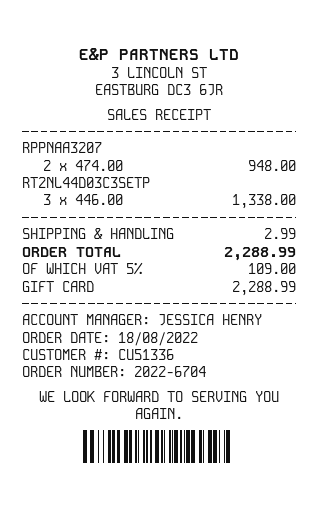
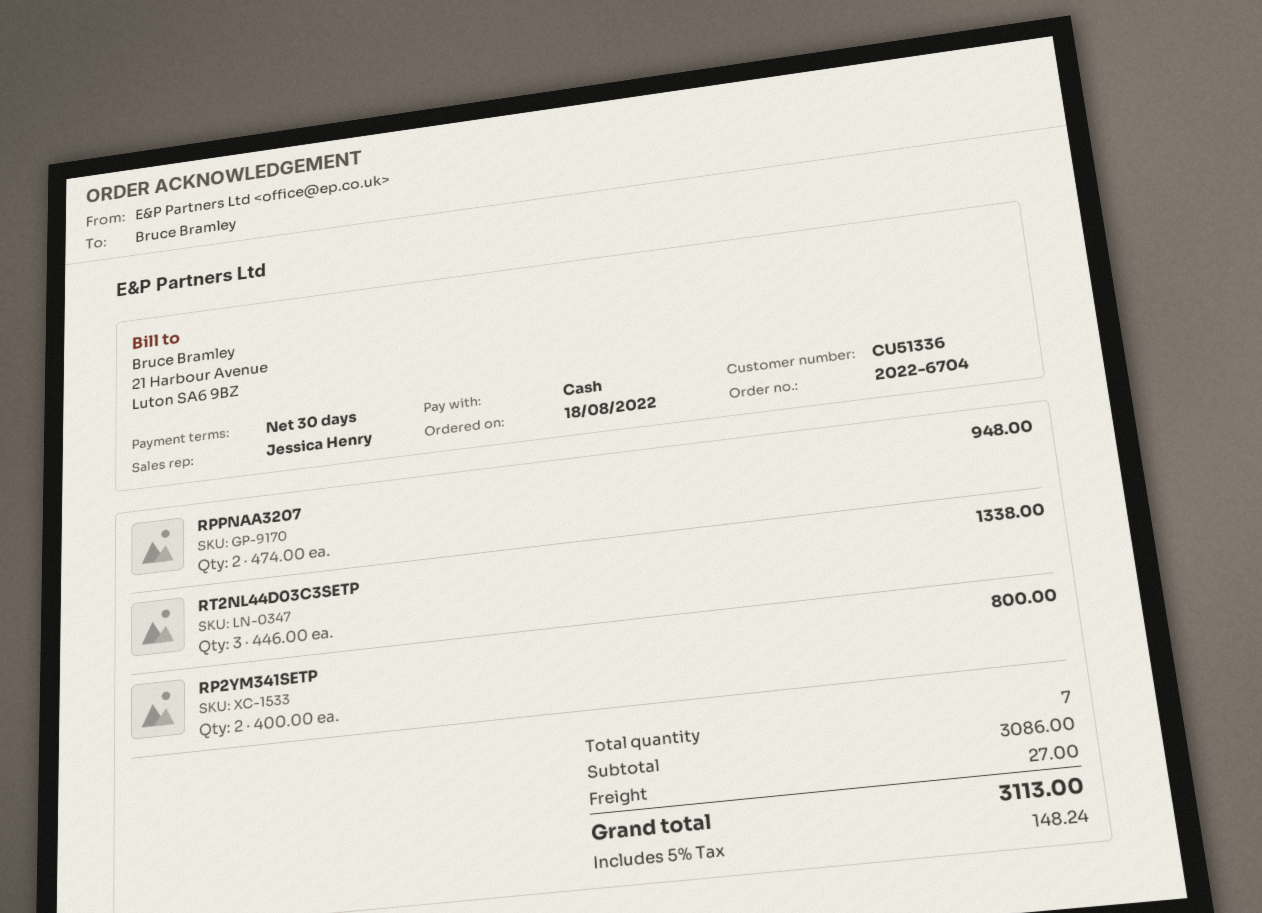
payment method: gift card -> cash
RP2YM341SETP: none -> 2 x 400.00 = 800.00
shipping: 2.99 -> 27.00
tax: 5% = 109.00 -> 5% = 148.24
total: 2288.99 -> 3113.00

